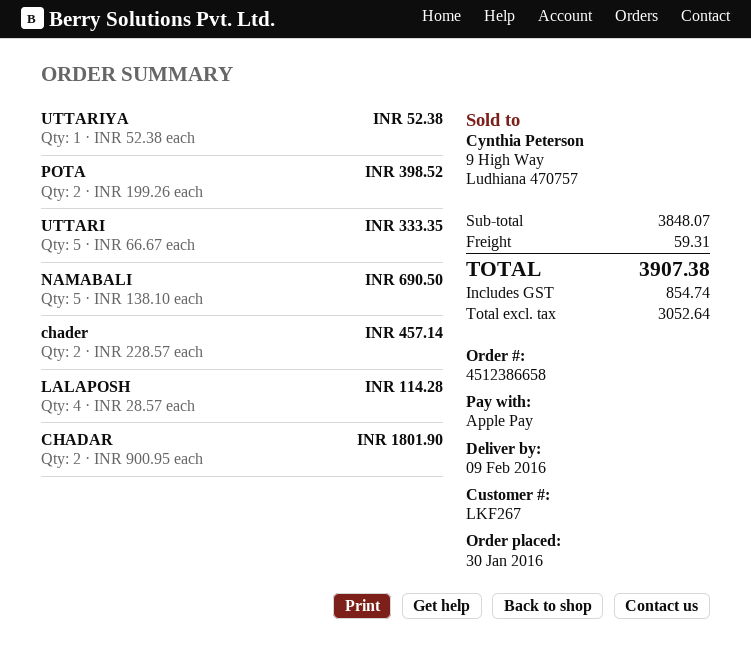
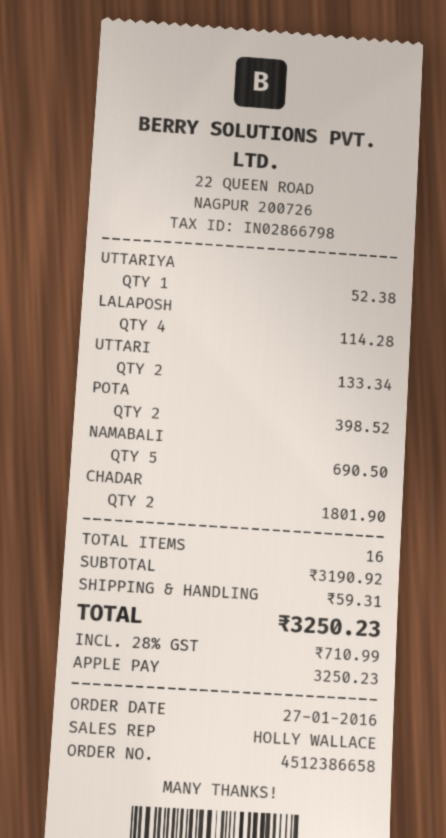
order date: 2016-01-30 -> 2016-01-27
UTTARI: 5 for 333.35 -> 2 for 133.34
chader: 2 for 457.14 -> none
subtotal: 3848.07 -> 3190.92
tax: 854.74 -> 710.99
total: 3907.38 -> 3250.23

